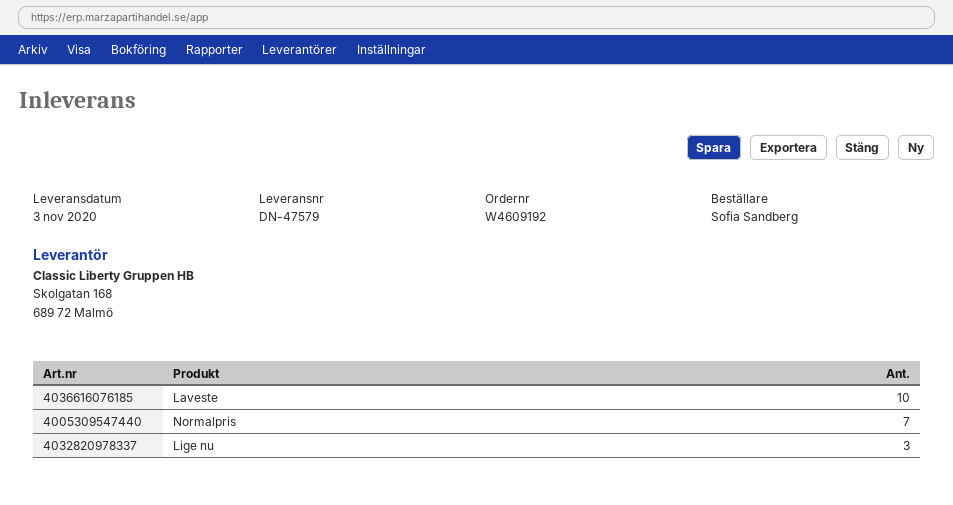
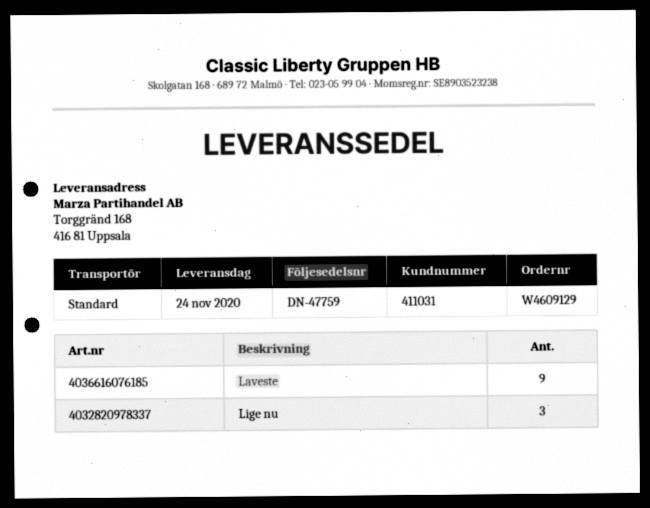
order number: W4609192 -> W4609129
delivery note number: DN-47579 -> DN-47759
delivery date: 2020-11-03 -> 2020-11-24
Laveste: 10 -> 9
Normalpris: 7 -> none

